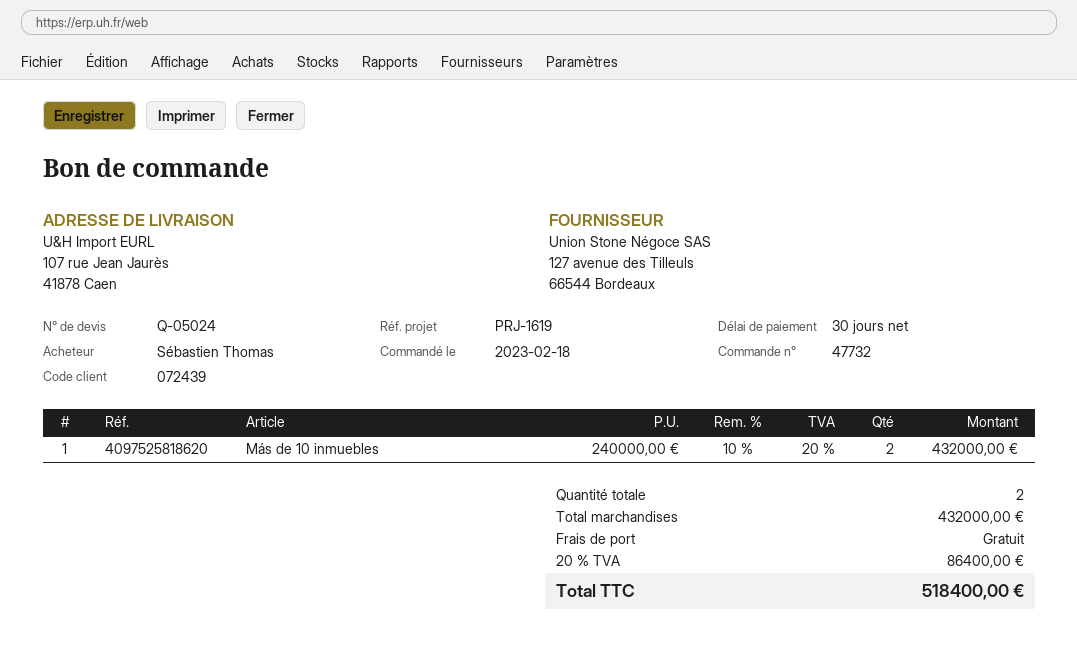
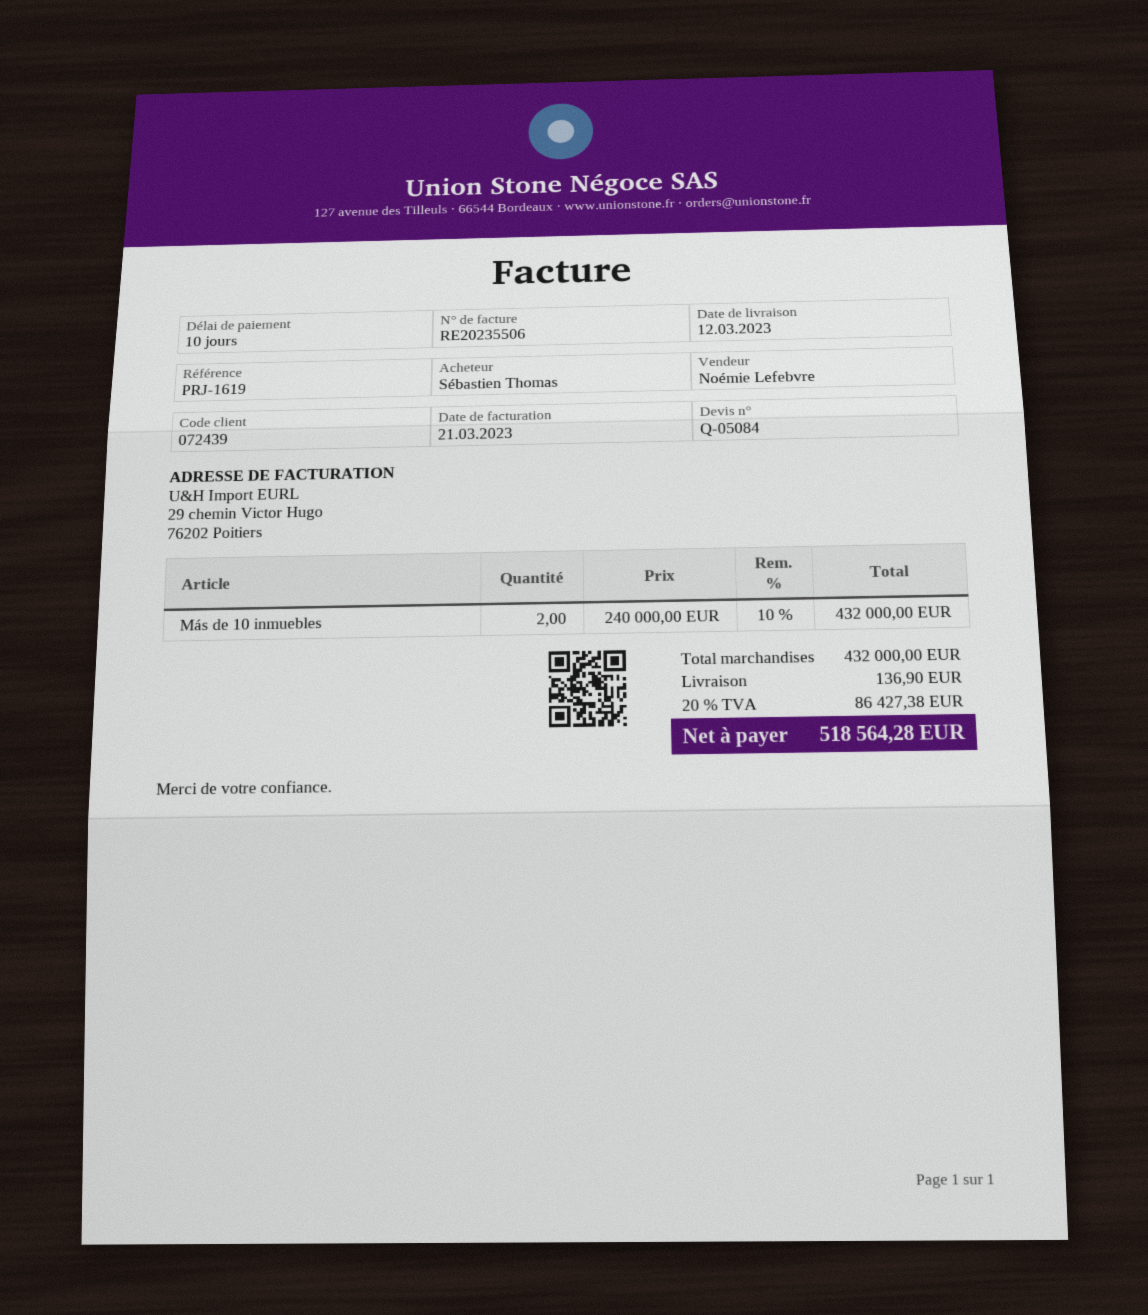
quote number: Q-05024 -> Q-05084
payment terms: 30 days -> 10 days
shipping: 0.00 -> 136.90
tax: 20% = 86400.00 -> 20% = 86427.38
total: 518400.00 -> 518564.28

